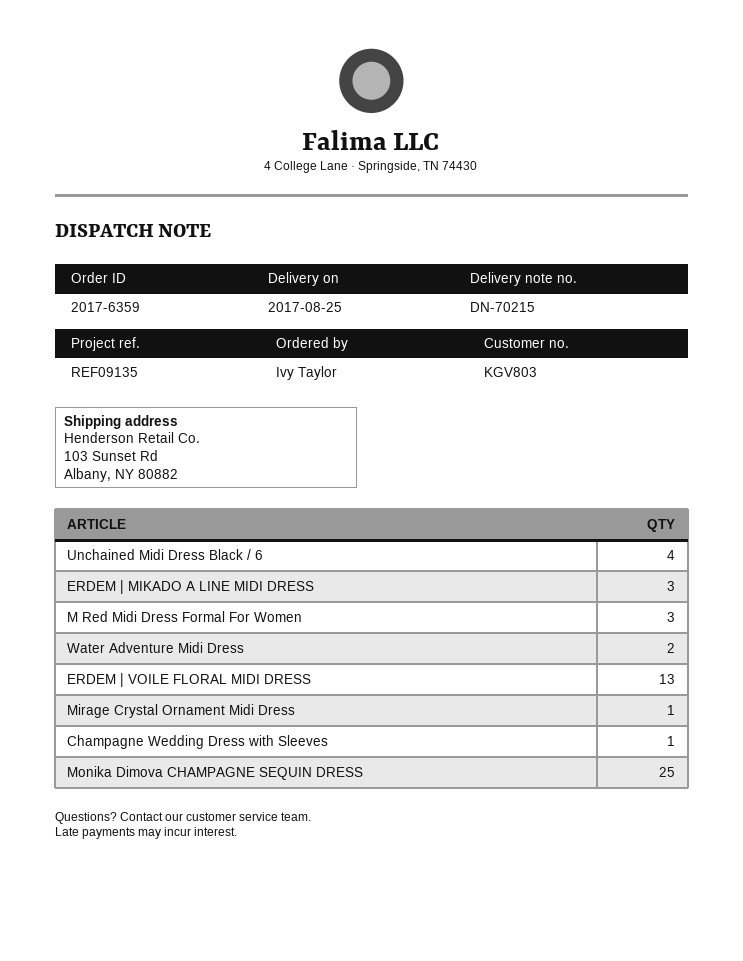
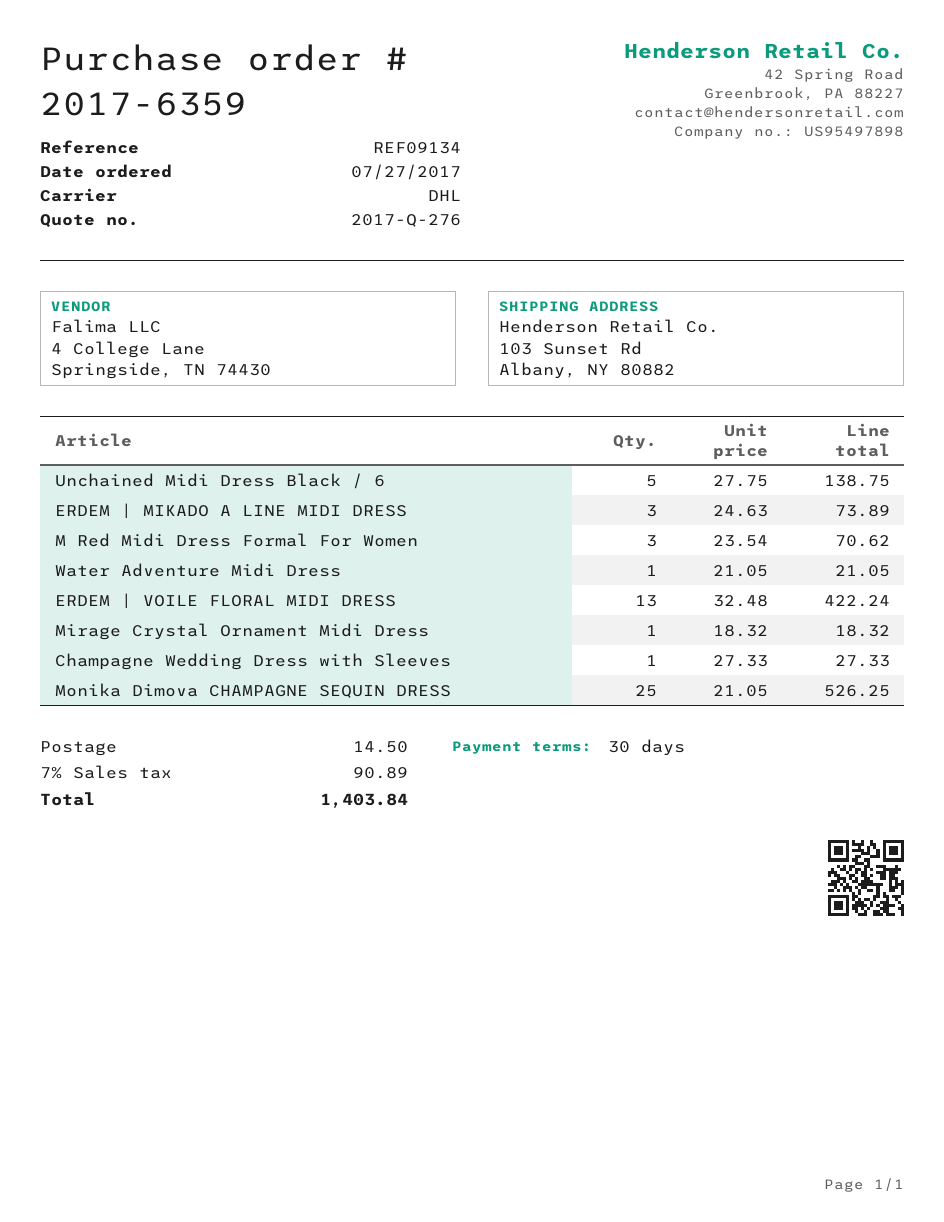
reference: REF09135 -> REF09134
Unchained Midi Dress Black / 6: 4 -> 5
Water Adventure Midi Dress: 2 -> 1

